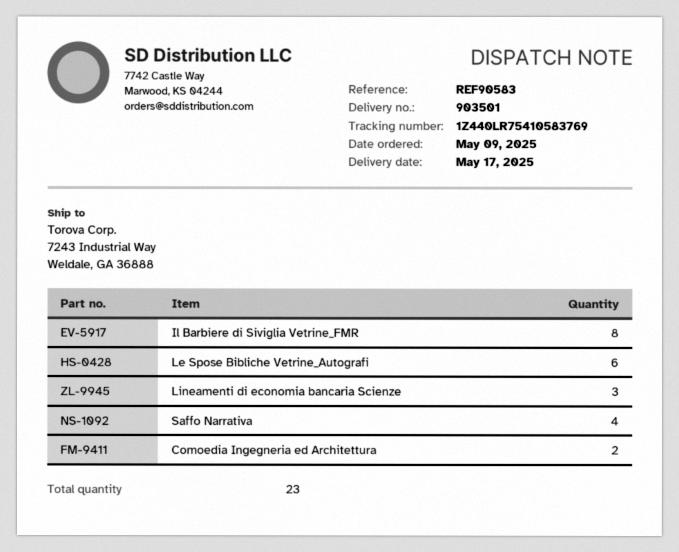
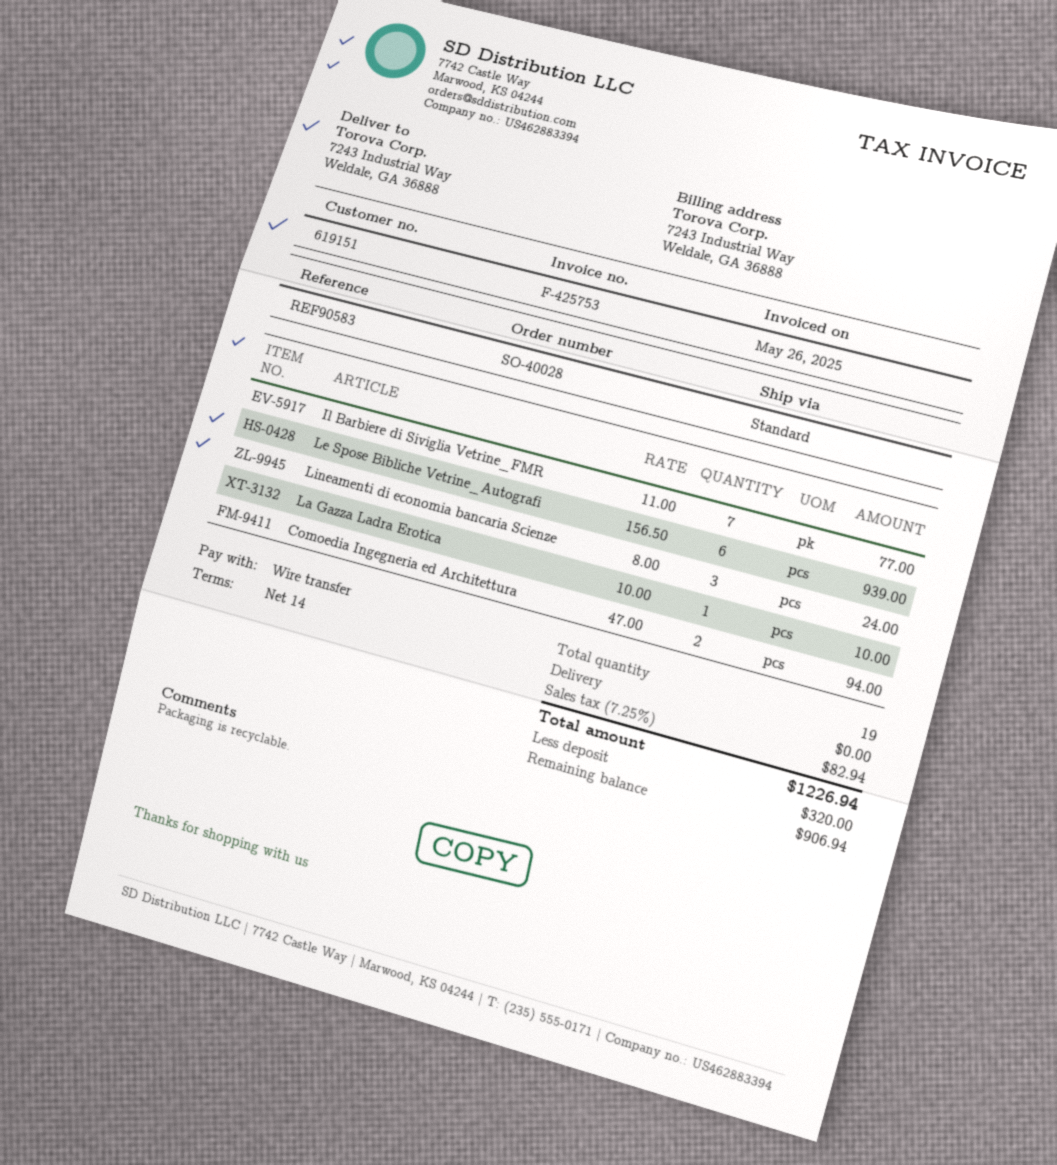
Il Barbiere di Siviglia Vetrine_FMR: 8 -> 7
Saffo Narrativa: 4 -> none
La Gazza Ladra Erotica: none -> 1
total quantity: 23 -> 19

